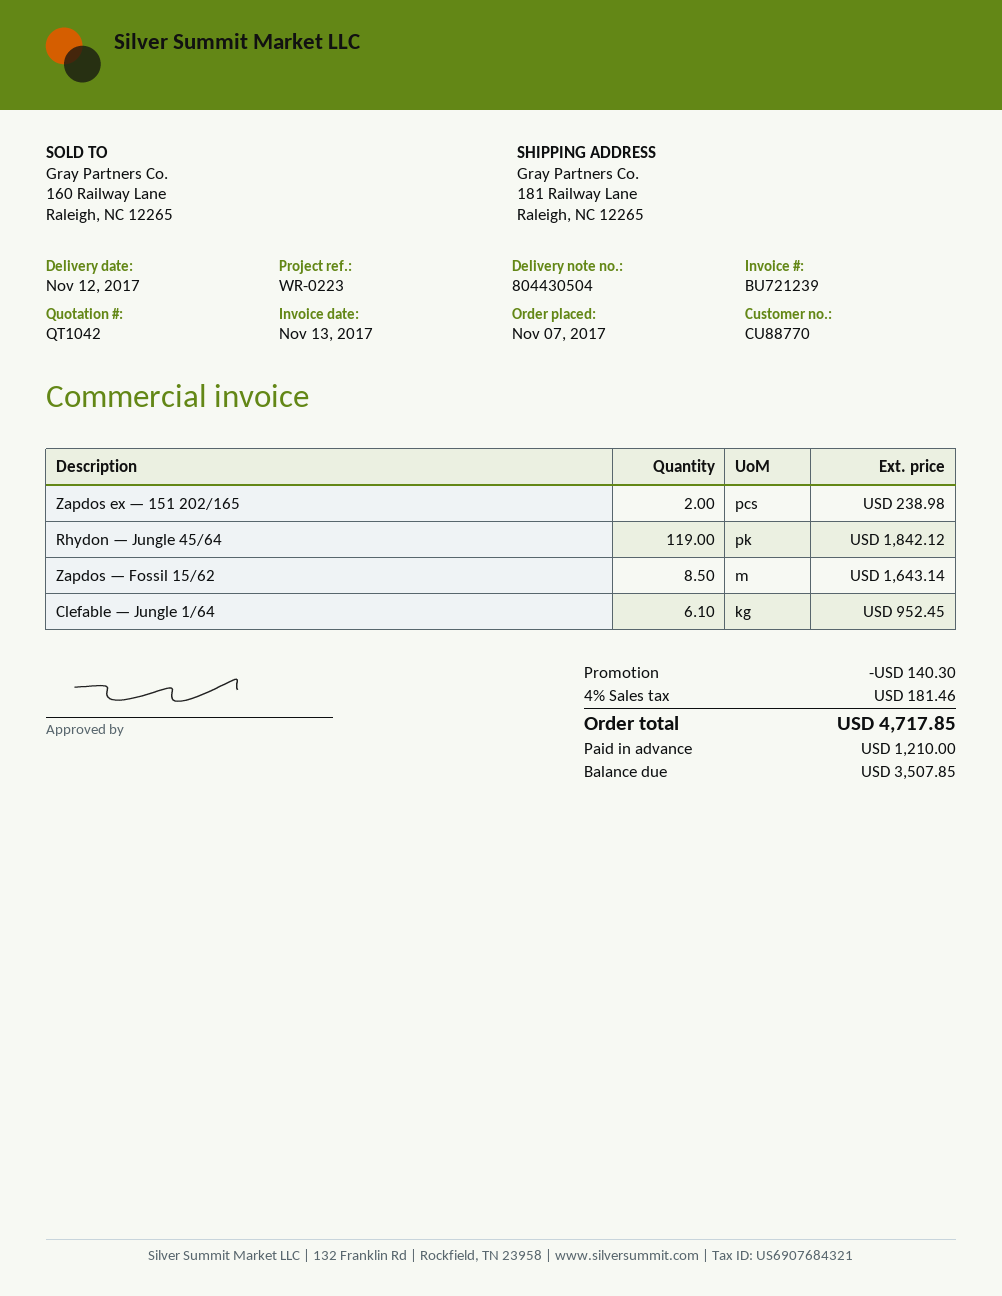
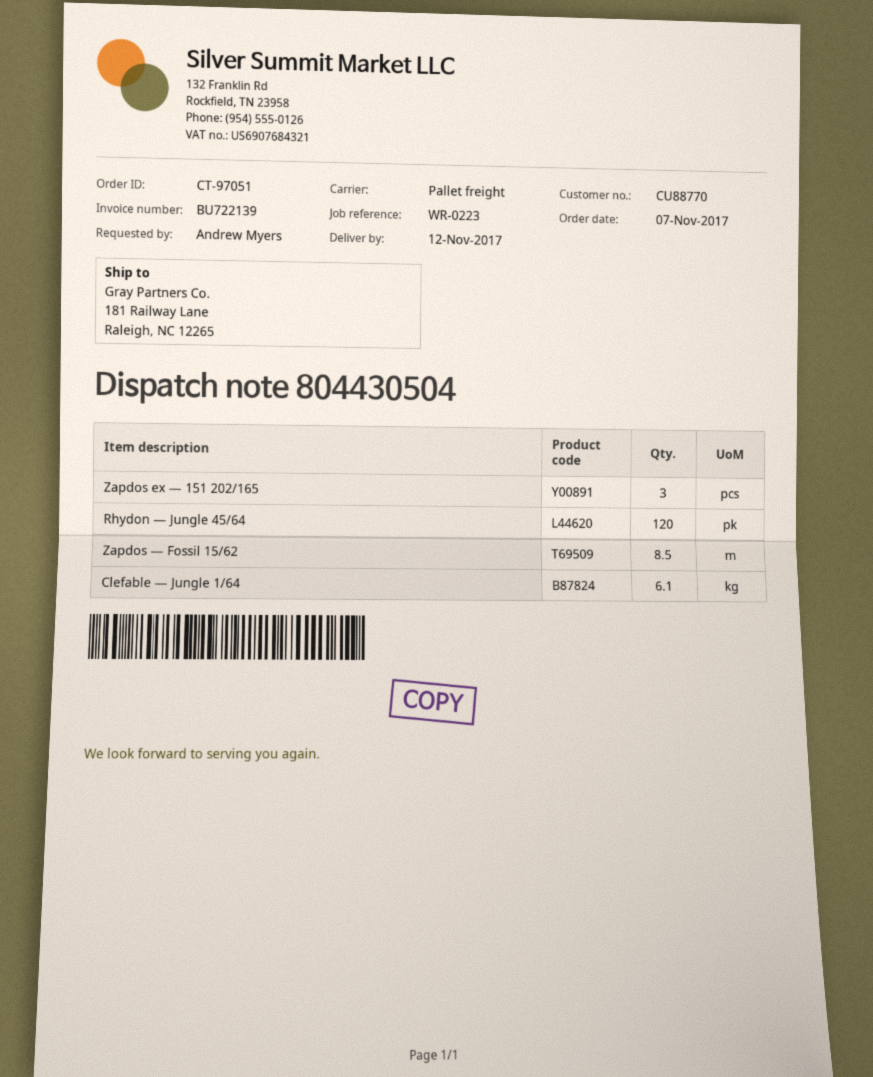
invoice number: BU721239 -> BU722139
Zapdos ex — 151 202/165: 2 -> 3
Rhydon — Jungle 45/64: 119 -> 120

